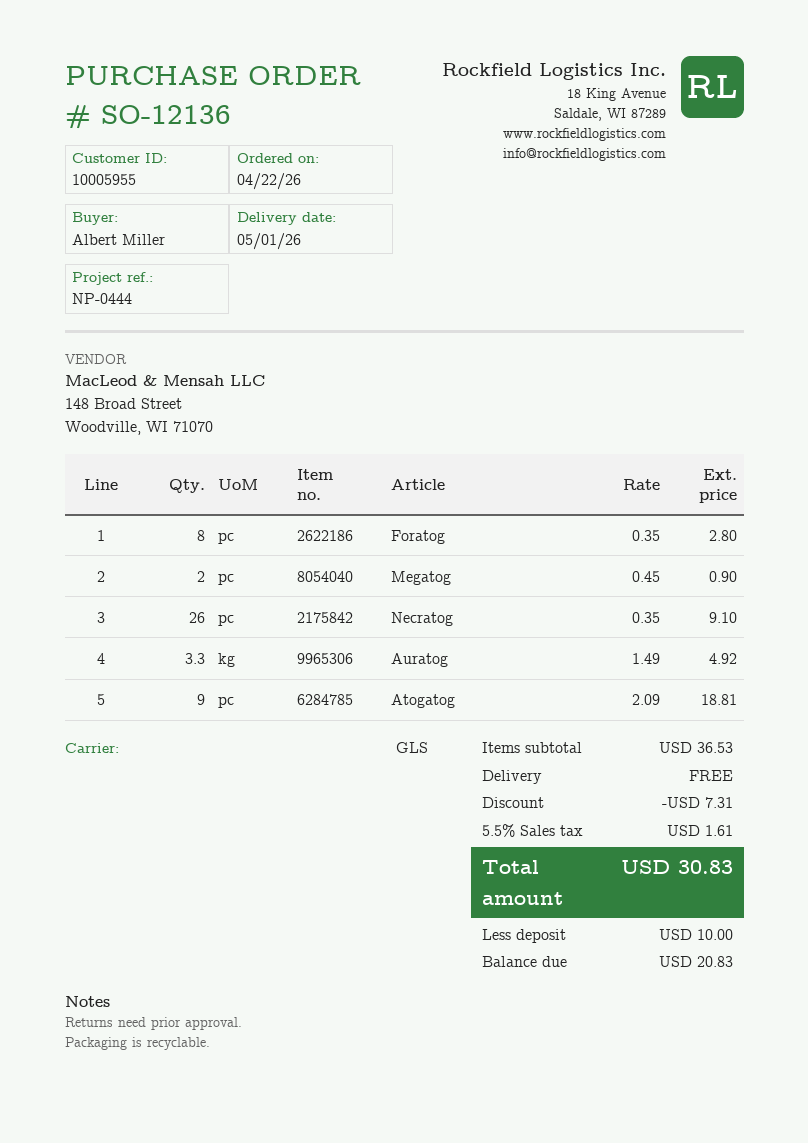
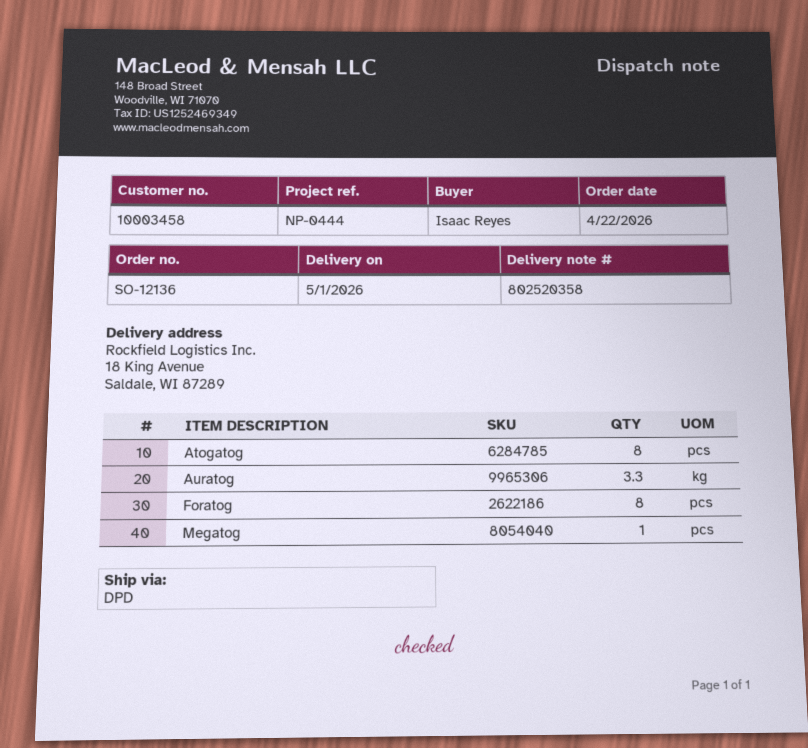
customer number: 10005955 -> 10003458
ordered by: Albert Miller -> Isaac Reyes
shipping method: GLS -> DPD
Megatog: 2 -> 1
Necratog: 26 -> none
Atogatog: 9 -> 8

